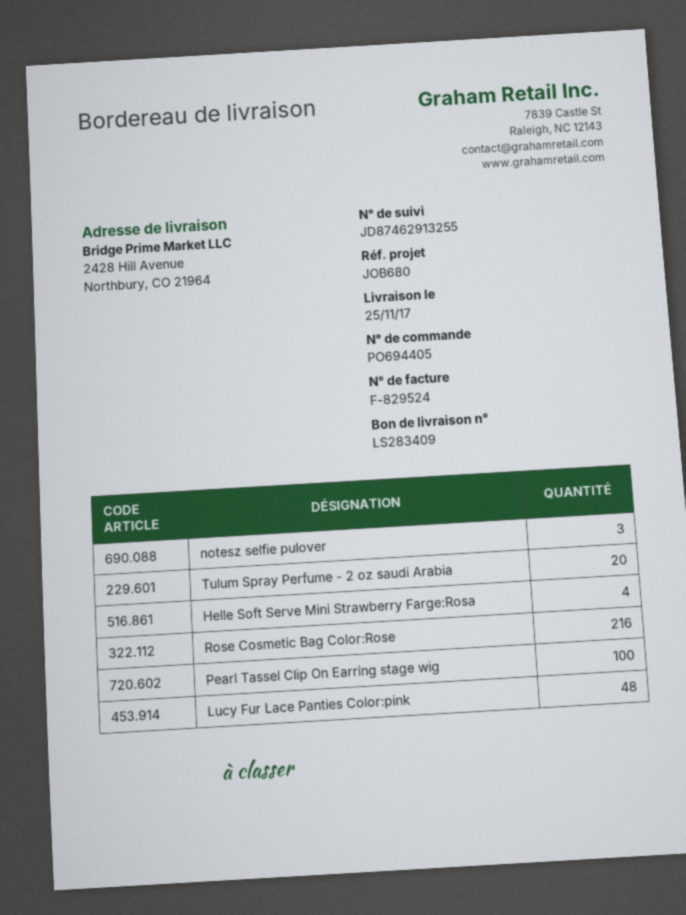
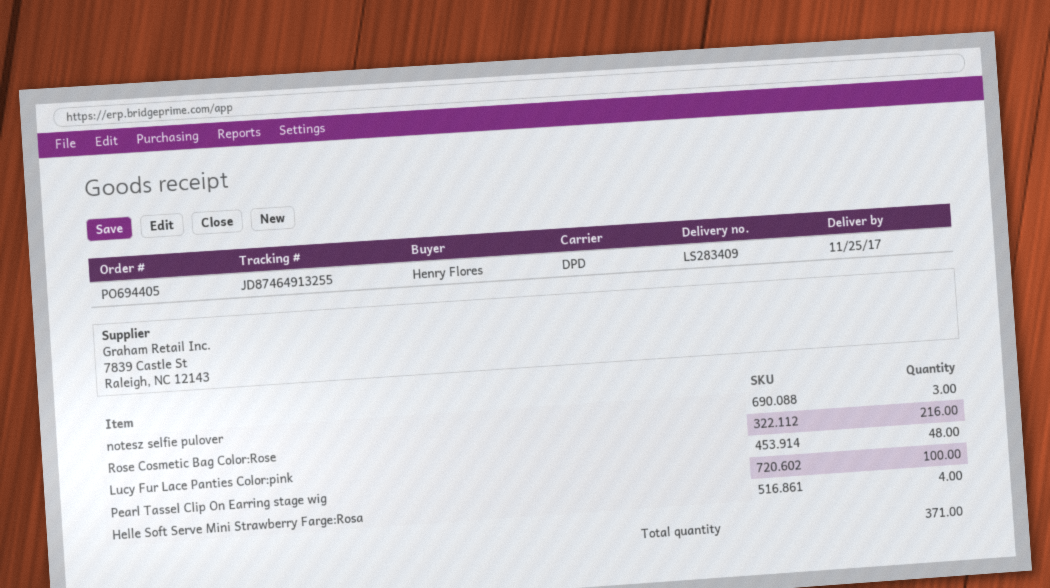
tracking number: JD87462913255 -> JD87464913255
Tulum Spray Perfume - 2 oz saudi Arabia: 20 -> none

